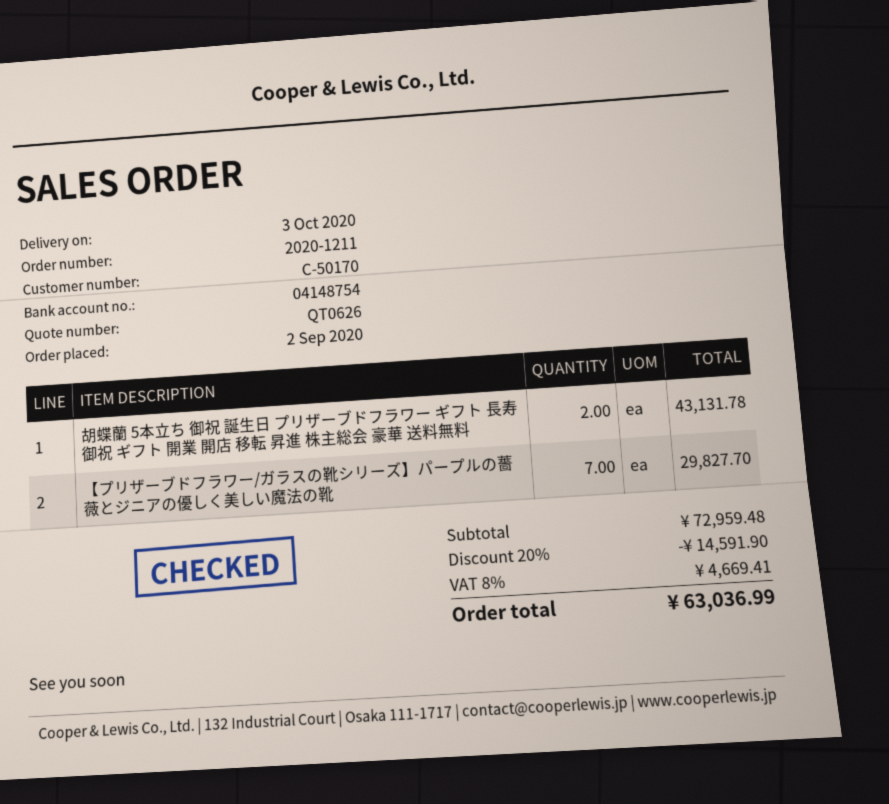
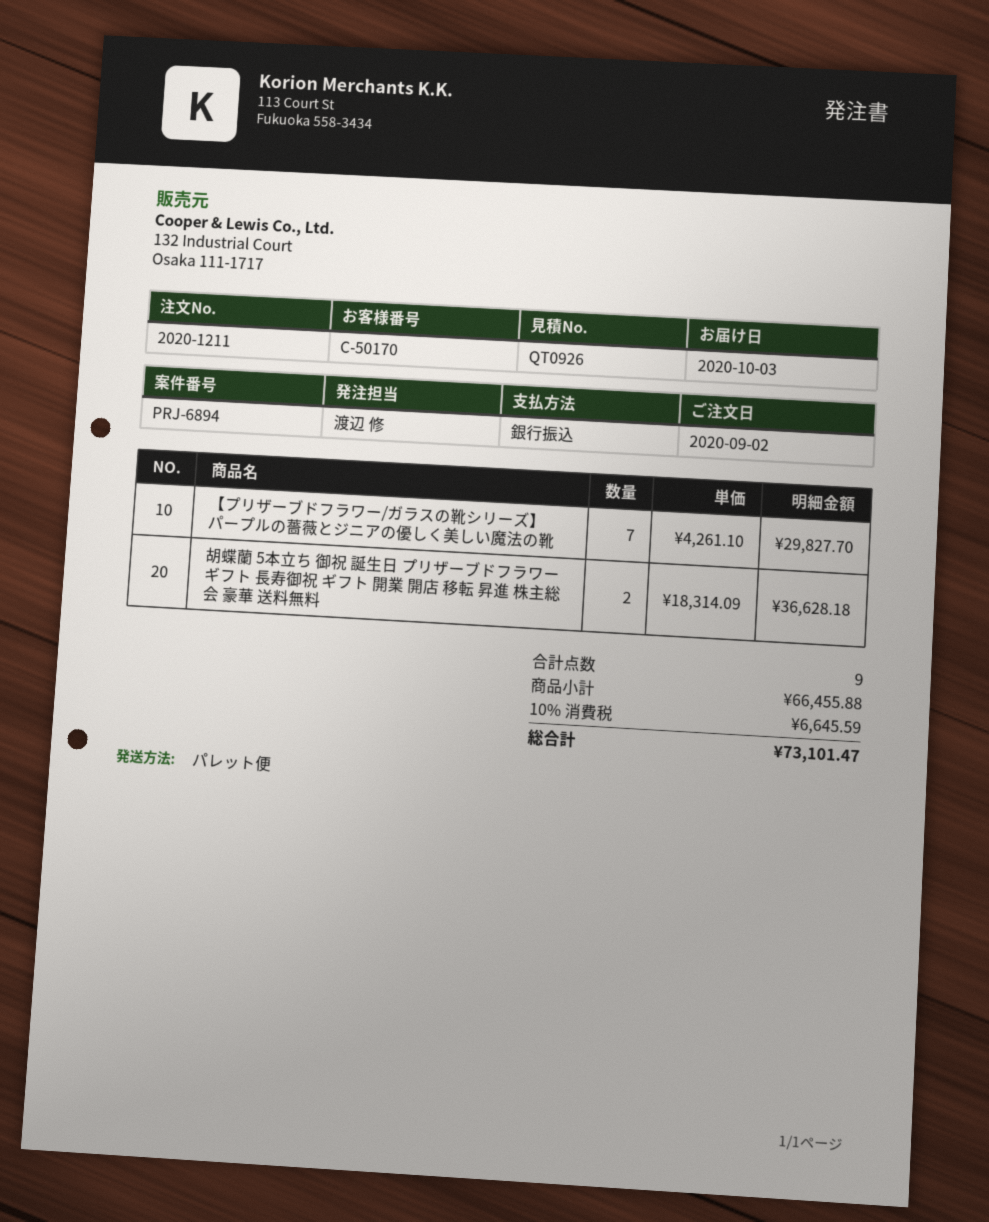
quote number: QT0626 -> QT0926
胡蝶蘭 5本立ち 御祝 誕生日 プリザーブドフラワー ギフト 長寿御祝 ギフト 開業 開店 移転 昇進 株主総会 豪華 送料無料: 2 for 43131.78 -> 2 for 36628.18
subtotal: 72959.48 -> 66455.88
discount: 20% = 14591.90 -> none
tax: 8% = 4669.41 -> 10% = 6645.59
total: 63036.99 -> 73101.47

